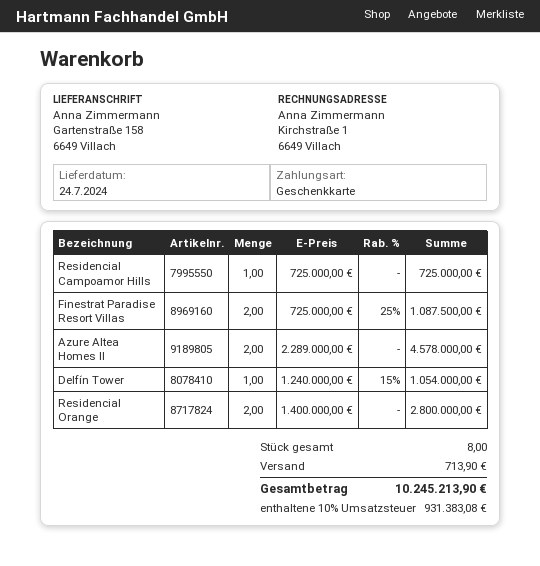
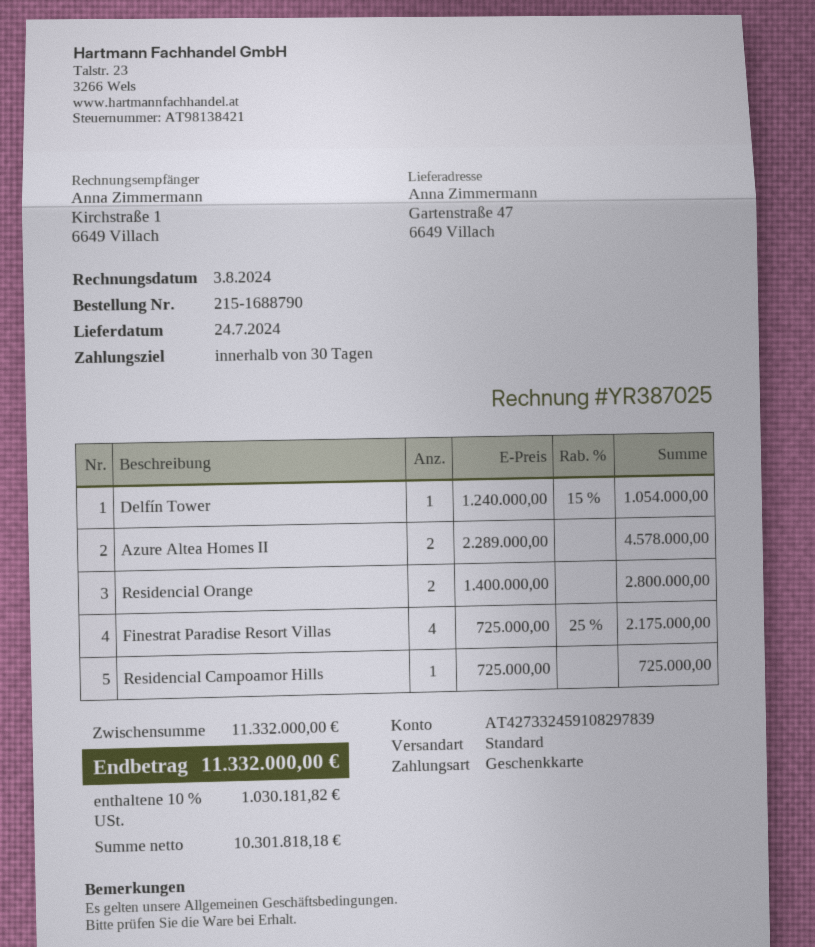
ship to: Gartenstraße 158, 6649 Villach -> Gartenstraße 47, 6649 Villach
Finestrat Paradise Resort Villas: 2 x 725000.00 - 25% = 1087500.00 -> 4 x 725000.00 - 25% = 2175000.00
shipping: 713.90 -> none
tax: 10% = 931383.08 -> 10% = 1030181.82
total: 10245213.90 -> 11332000.00

